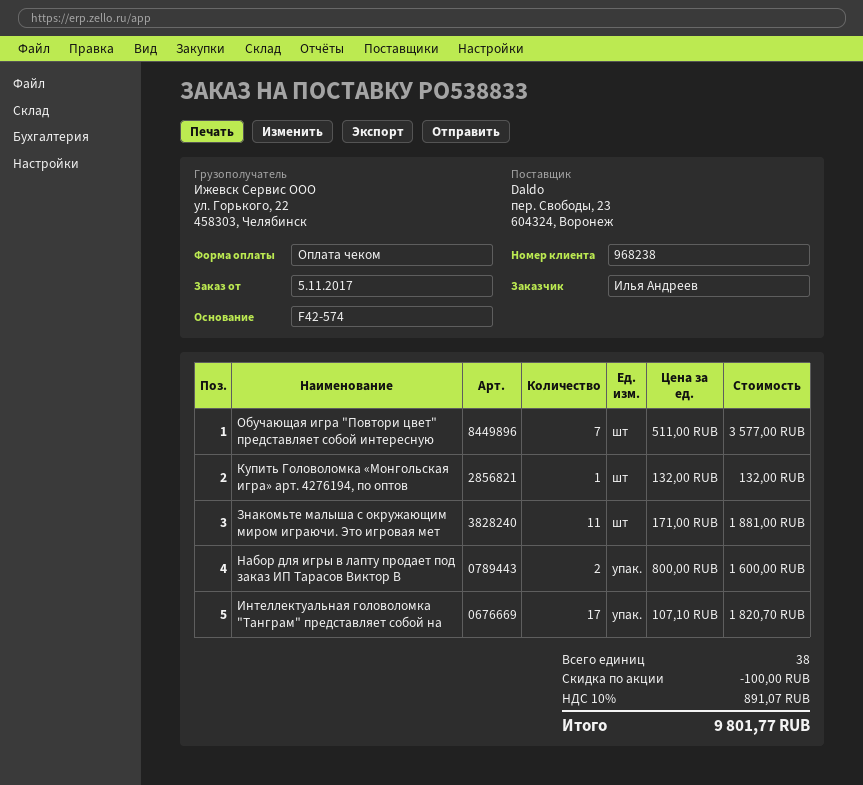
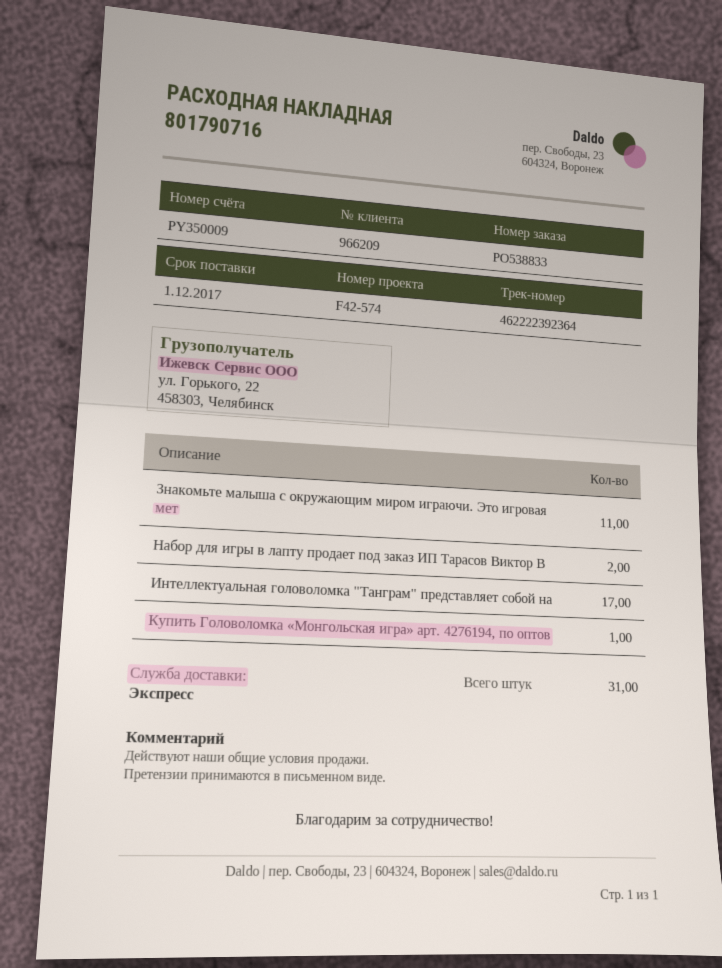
customer number: 968238 -> 966209
Обучающая игра "Повтори цвет" представляет собой интересную: 7 -> none
total quantity: 38 -> 31

